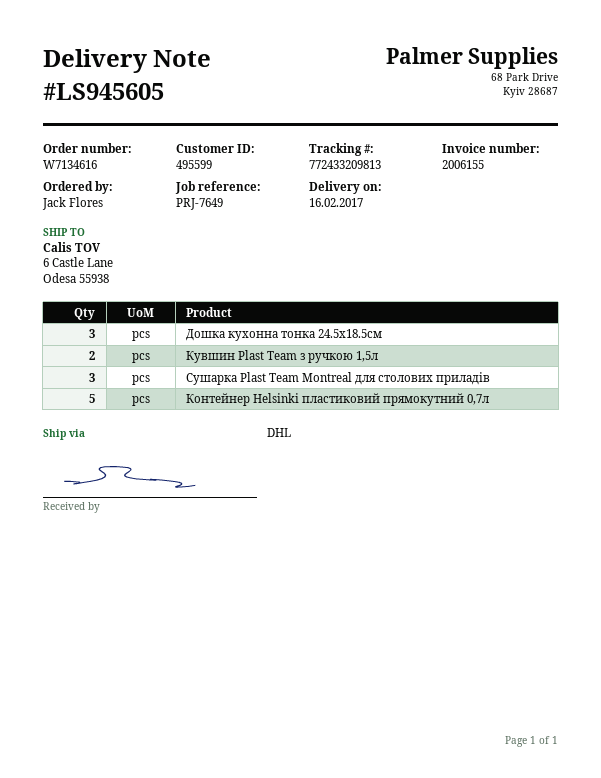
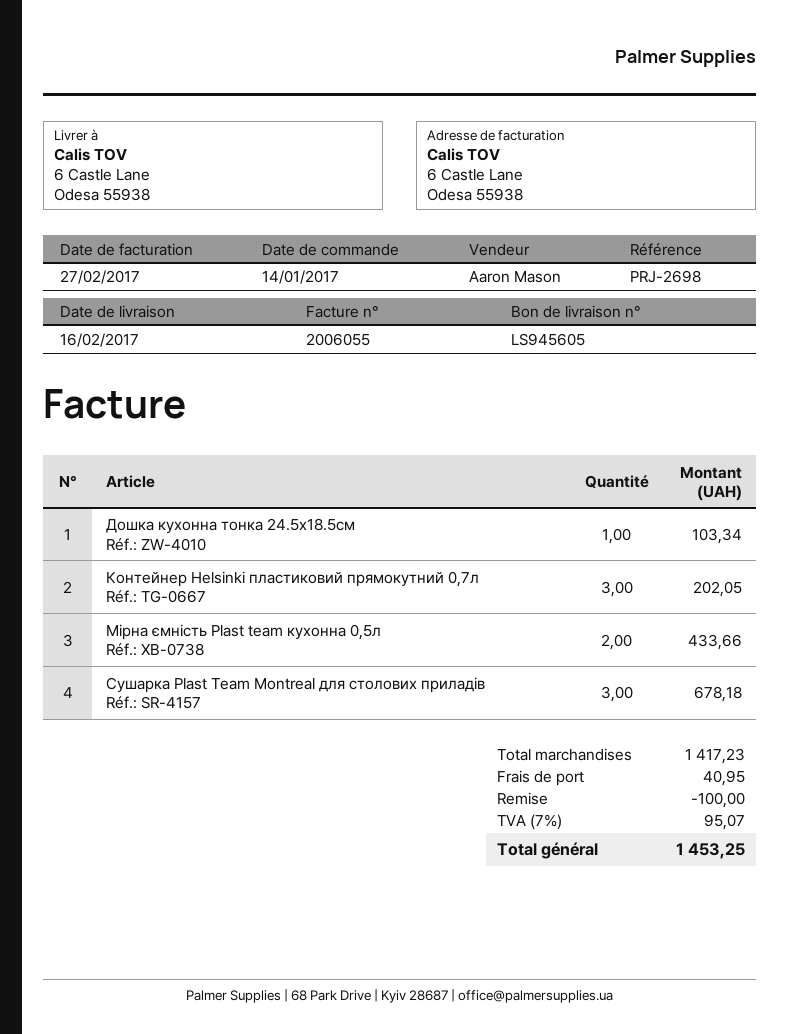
invoice number: 2006155 -> 2006055
reference: PRJ-7649 -> PRJ-2698
Дошка кухонна тонка 24.5х18.5cм: 3 -> 1
Кувшин Plast Team з ручкою 1,5л: 2 -> none
Контейнер Helsinki пластиковий прямокутний 0,7л: 5 -> 3
Мірна ємність Plast team кухонна 0,5л: none -> 2

